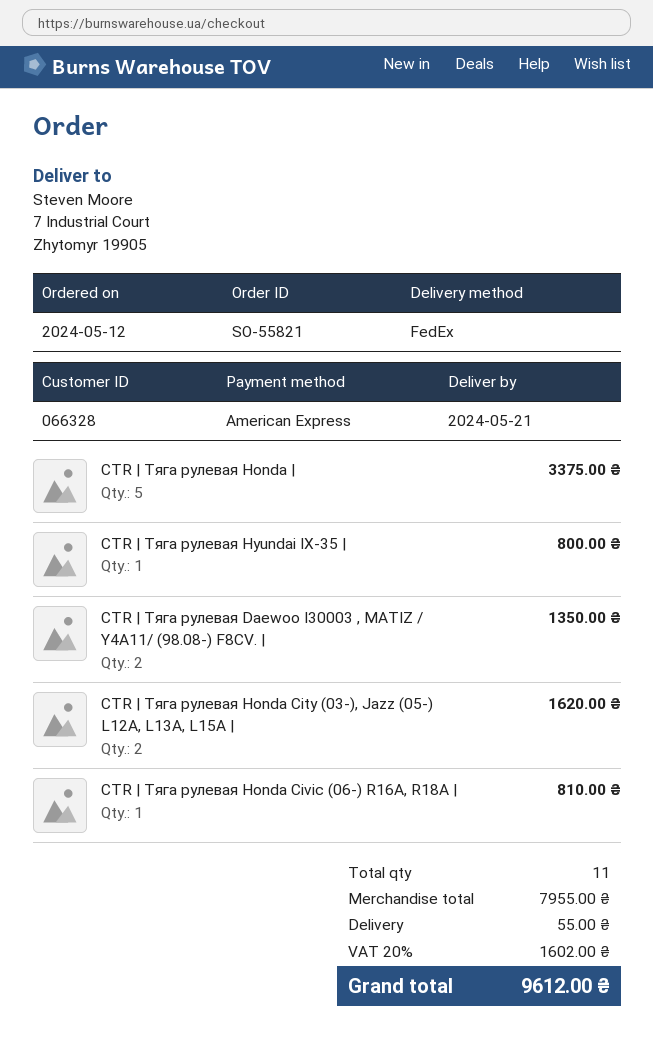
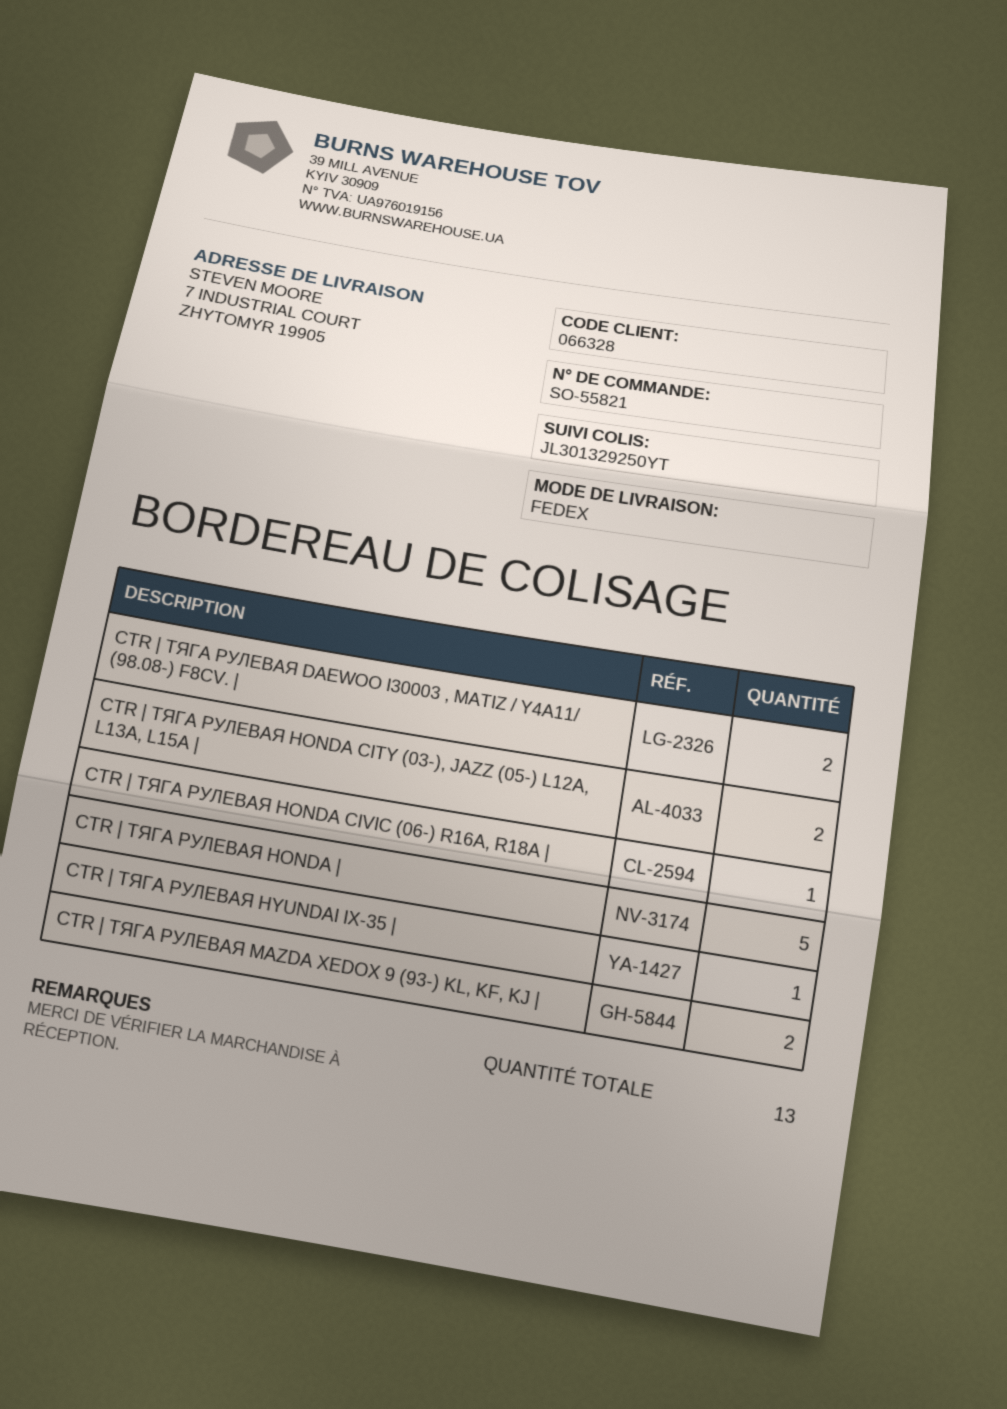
CTR | ТЯГА РУЛЕВАЯ MAZDA XEDOX 9 (93-) KL, KF, KJ |: none -> 2
total quantity: 11 -> 13

